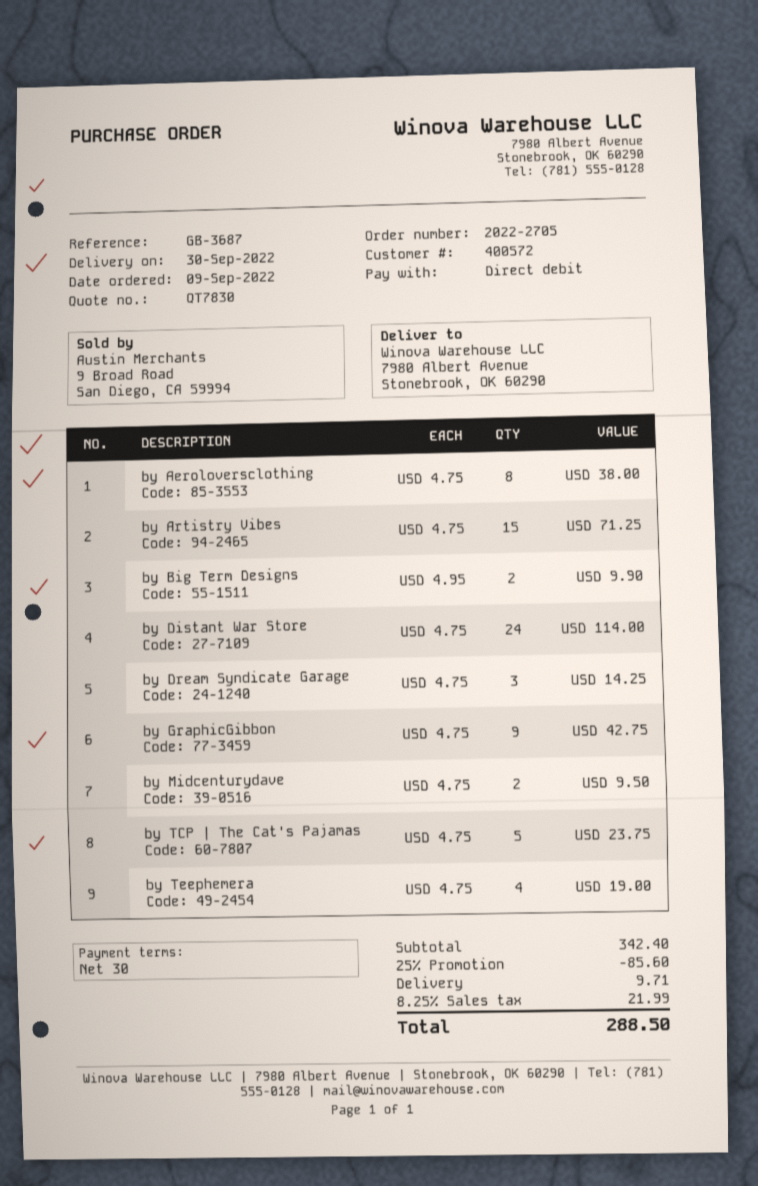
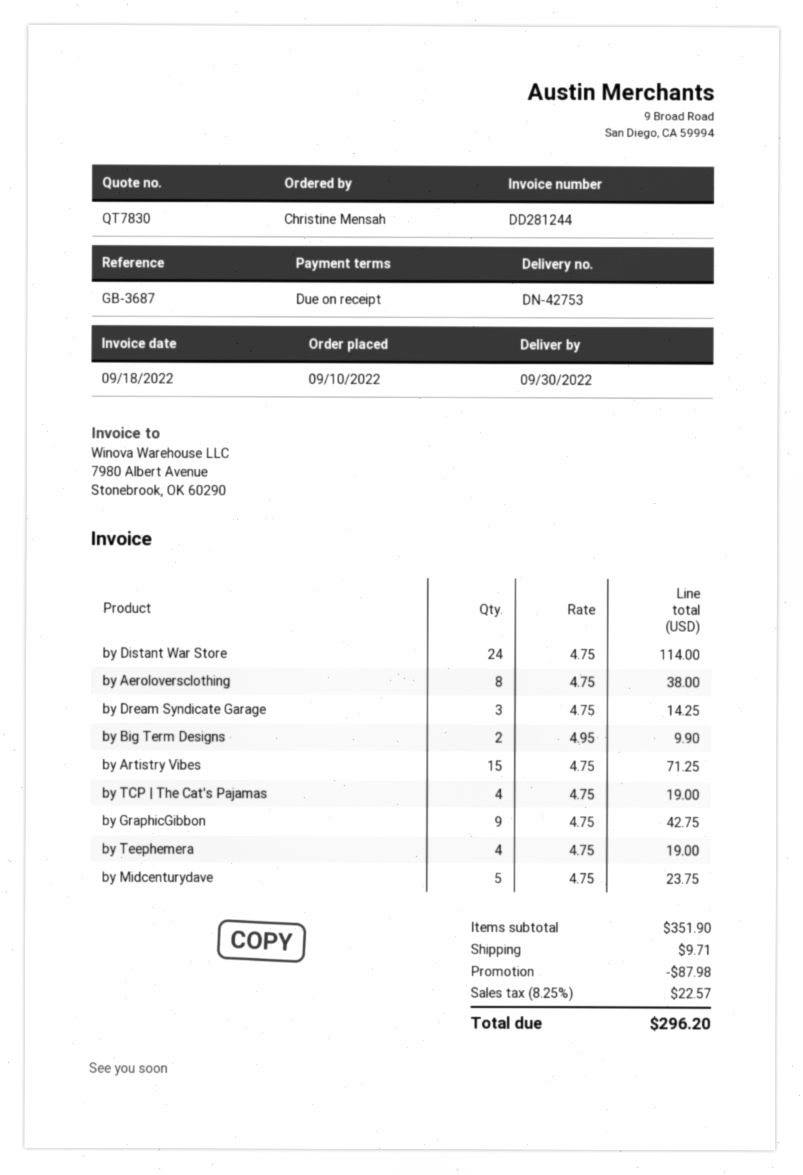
order date: 2022-09-09 -> 2022-09-10
payment terms: 30 days -> on receipt
by Midcenturydave: 2 x 4.75 = 9.50 -> 5 x 4.75 = 23.75
by TCP | The Cat's Pajamas: 5 x 4.75 = 23.75 -> 4 x 4.75 = 19.00
subtotal: 342.40 -> 351.90
discount: 85.60 -> 87.98
tax: 8.25% = 21.99 -> 8.25% = 22.57
total: 288.50 -> 296.20

